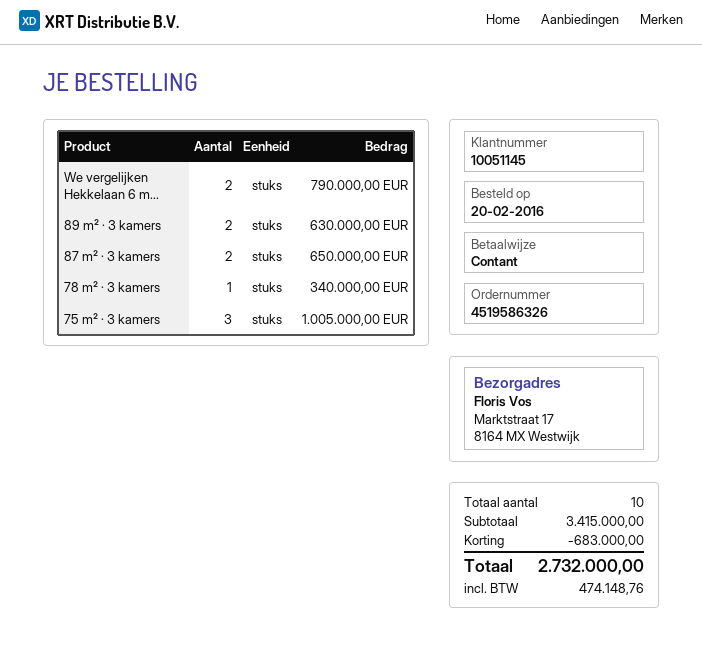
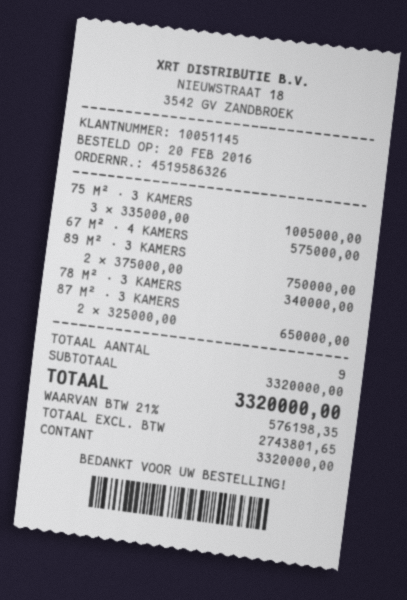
We vergelijken Hekkelaan 6 m...: 2 for 790000.00 -> none
89 m² · 3 kamers: 2 for 630000.00 -> 2 for 750000.00
67 M² · 4 KAMERS: none -> 1 for 575000.00
total quantity: 10 -> 9
subtotal: 3415000.00 -> 3320000.00
discount: 683000.00 -> none
tax: 474148.76 -> 576198.35
total: 2732000.00 -> 3320000.00

